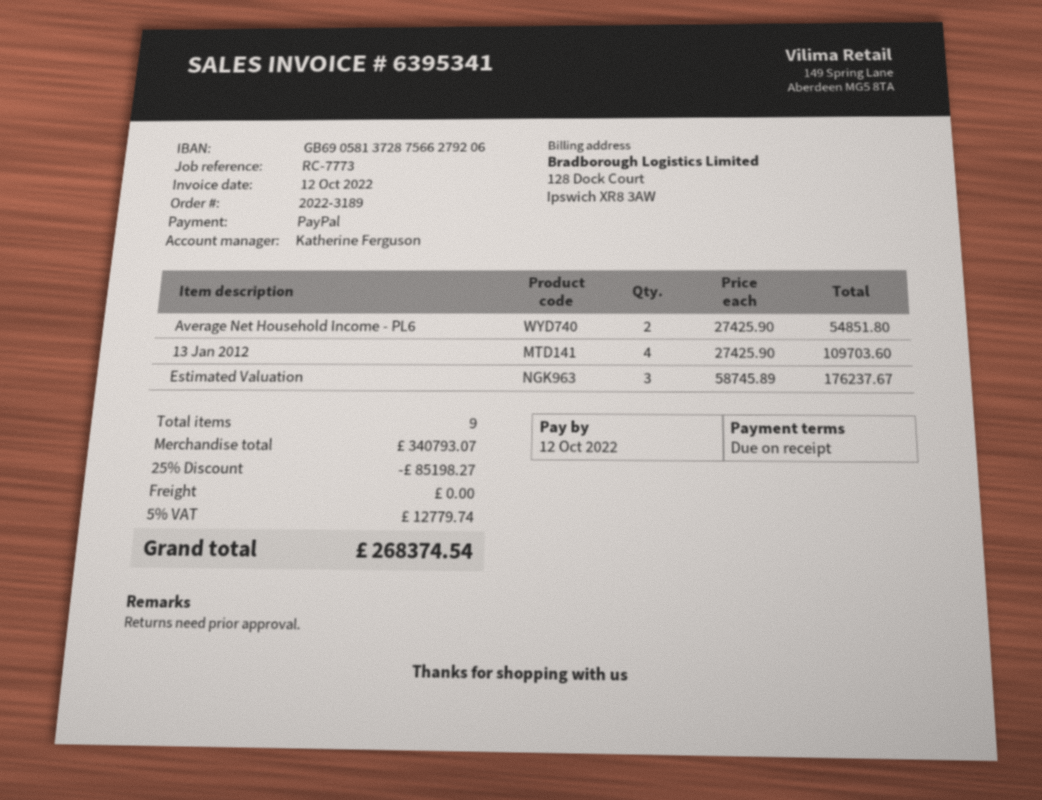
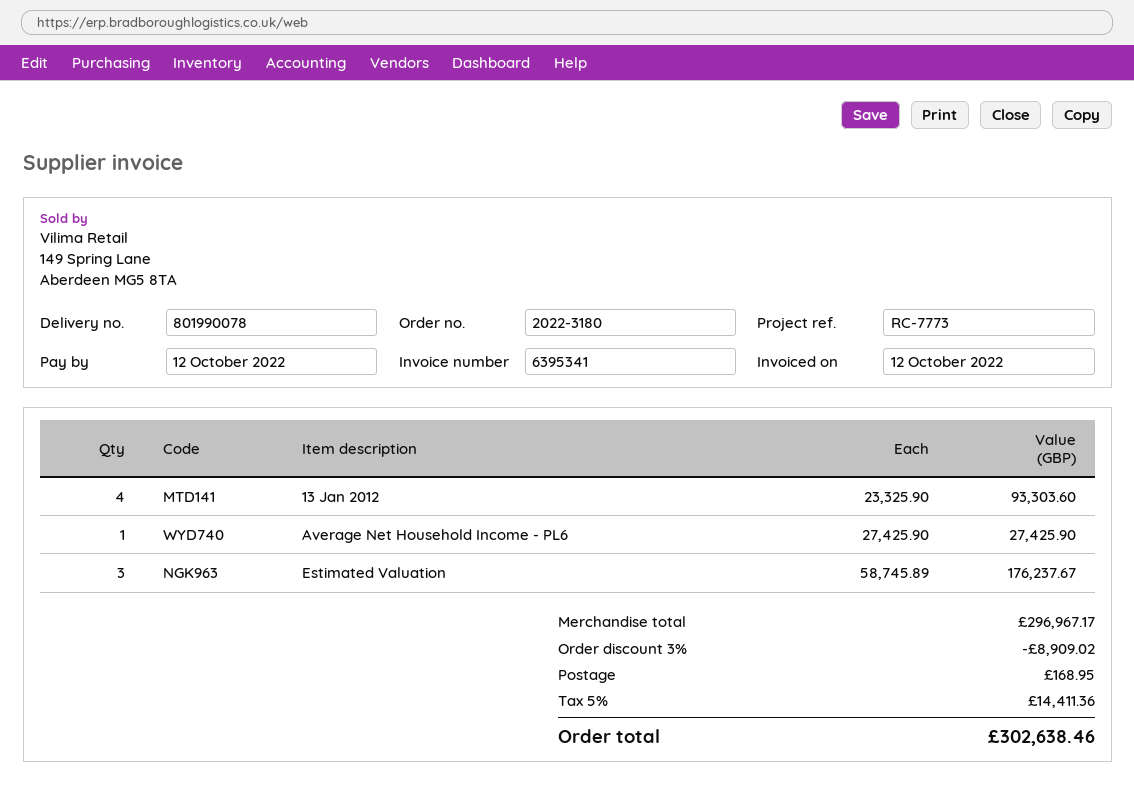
order number: 2022-3189 -> 2022-3180
Average Net Household Income - PL6: 2 x 27425.90 = 54851.80 -> 1 x 27425.90 = 27425.90
13 Jan 2012: 4 x 27425.90 = 109703.60 -> 4 x 23325.90 = 93303.60
subtotal: 340793.07 -> 296967.17
discount: 25% = 85198.27 -> 3% = 8909.02
shipping: 0.00 -> 168.95
tax: 5% = 12779.74 -> 5% = 14411.36
total: 268374.54 -> 302638.46

